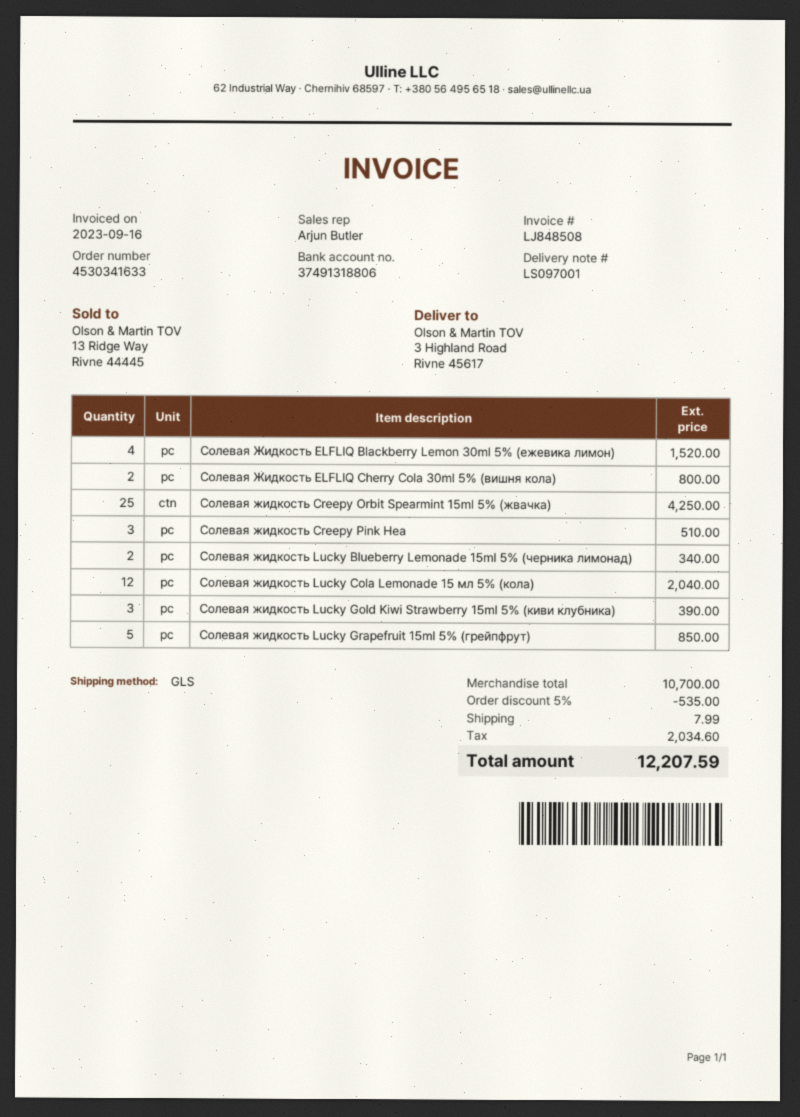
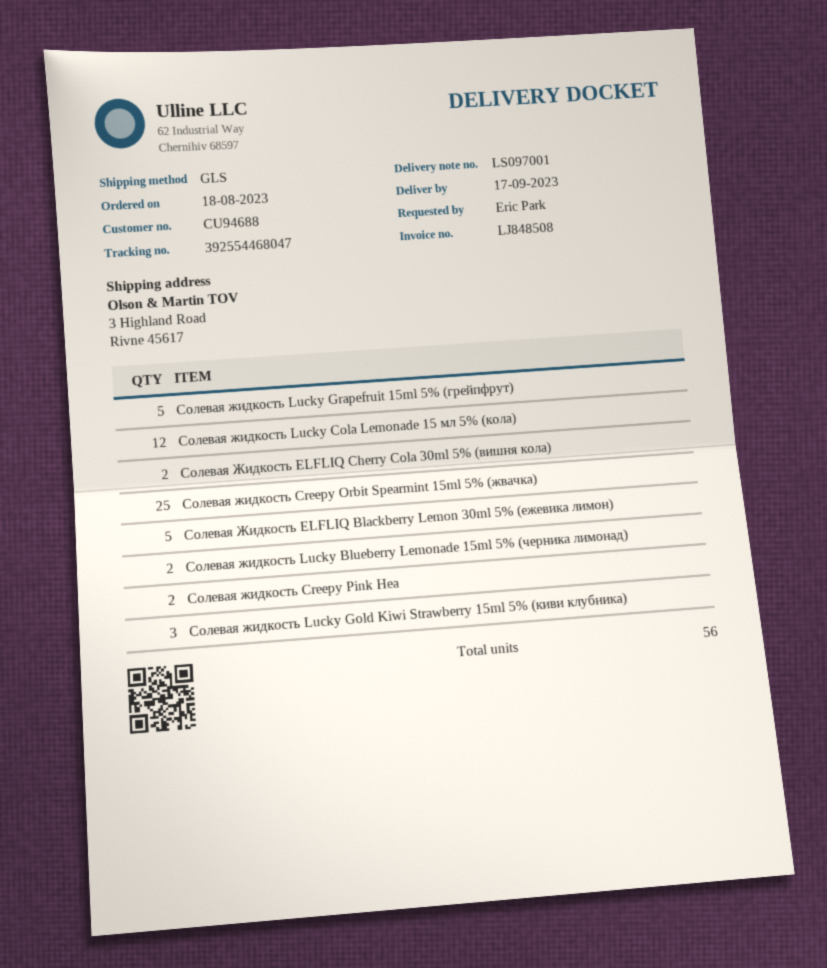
Солевая Жидкость ELFLIQ Blackberry Lemon 30ml 5% (ежевика лимон): 4 -> 5
Солевая жидкость Creepy Pink Hea: 3 -> 2

